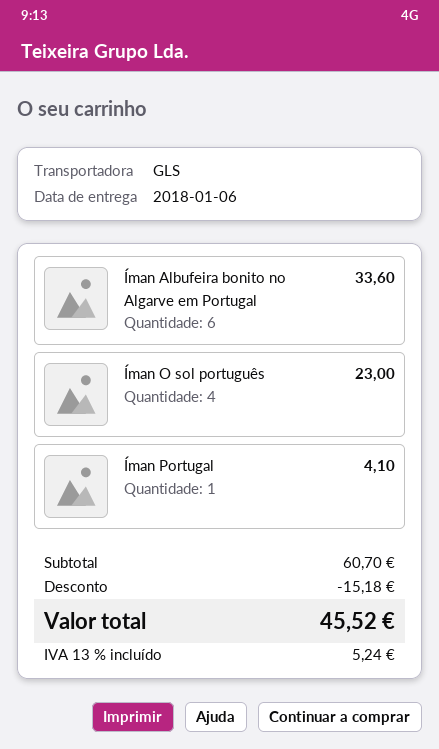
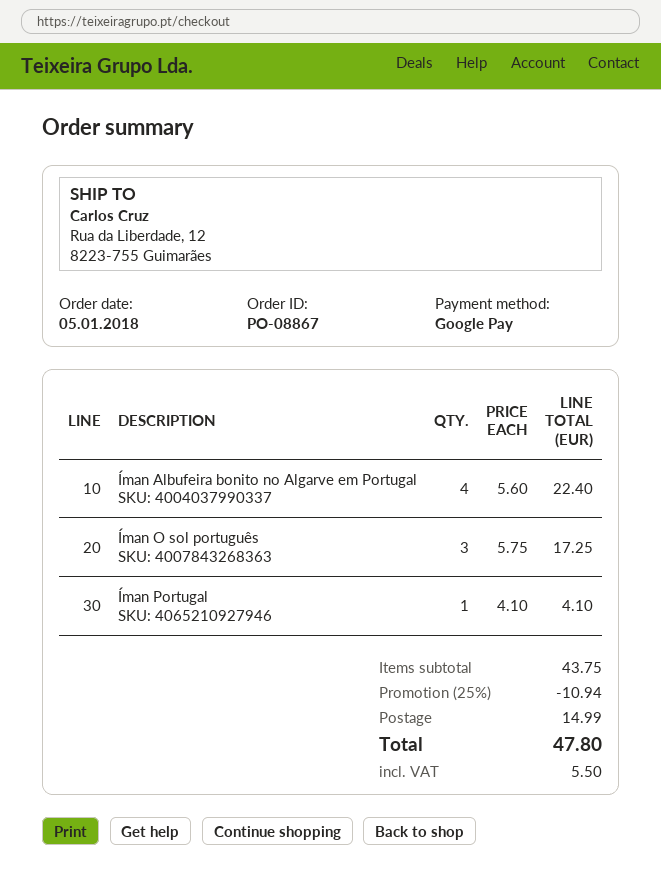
Íman Albufeira bonito no Algarve em Portugal: 6 for 33.60 -> 4 for 22.40
Íman O sol português: 4 for 23.00 -> 3 for 17.25
subtotal: 60.70 -> 43.75
discount: 15.18 -> 10.94
shipping: none -> 14.99
tax: 5.24 -> 5.50
total: 45.52 -> 47.80

